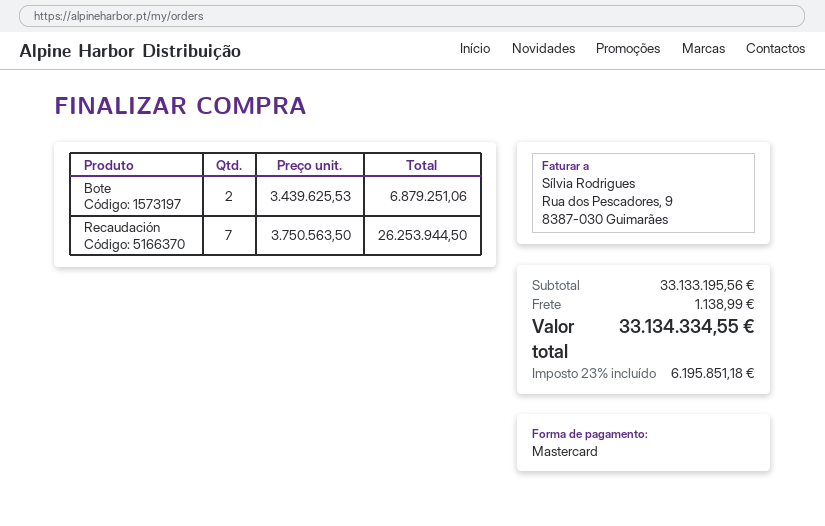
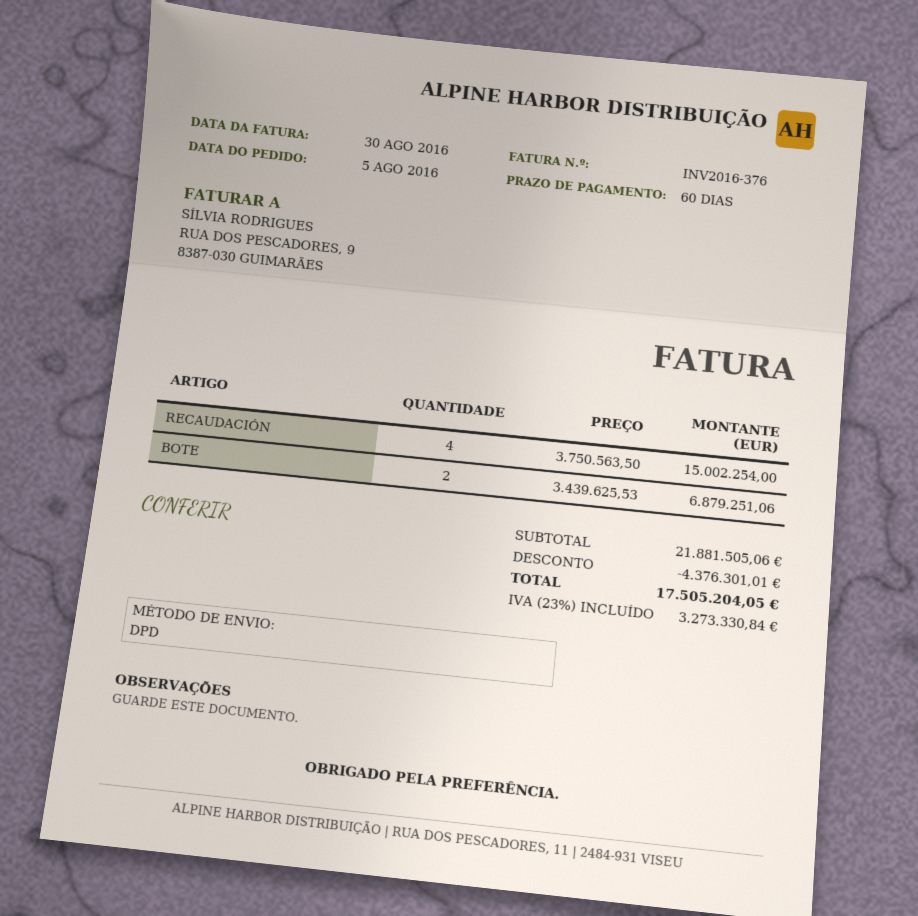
Recaudación: 7 x 3750563.50 = 26253944.50 -> 4 x 3750563.50 = 15002254.00
subtotal: 33133195.56 -> 21881505.06
discount: none -> 4376301.01
shipping: 1138.99 -> none
tax: 23% = 6195851.18 -> 23% = 3273330.84
total: 33134334.55 -> 17505204.05

